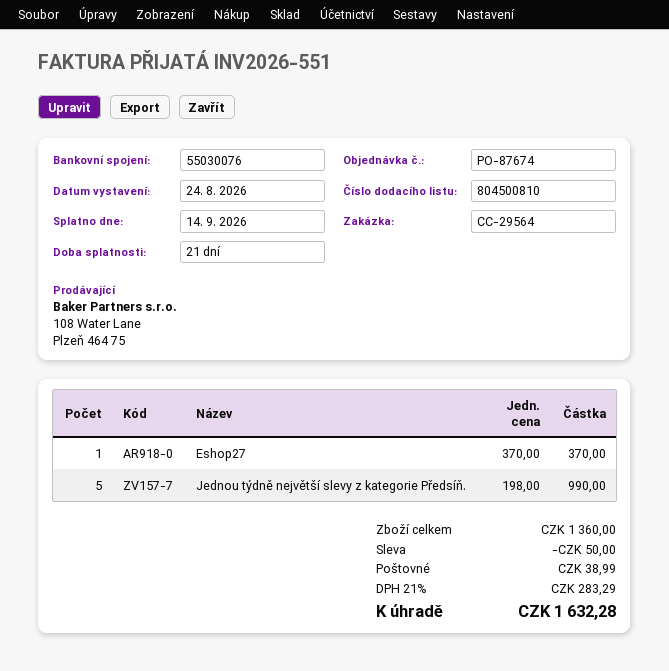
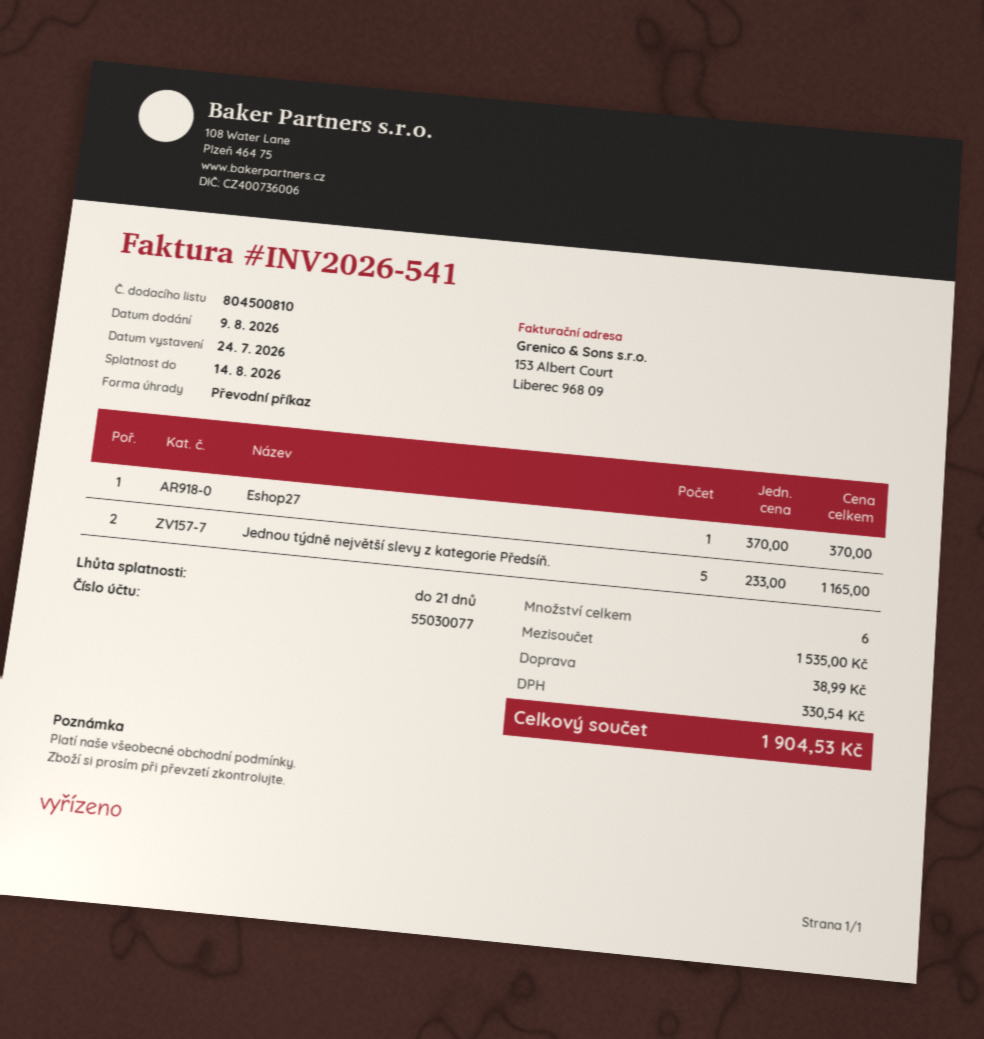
invoice number: INV2026-551 -> INV2026-541
invoice date: 2026-08-24 -> 2026-07-24
due date: 2026-09-14 -> 2026-08-14
bank account: 55030076 -> 55030077
Jednou týdně největší slevy z kategorie Předsíň.: 5 x 198.00 = 990.00 -> 5 x 233.00 = 1165.00
subtotal: 1360.00 -> 1535.00
discount: 50.00 -> none
tax: 283.29 -> 330.54
total: 1632.28 -> 1904.53

